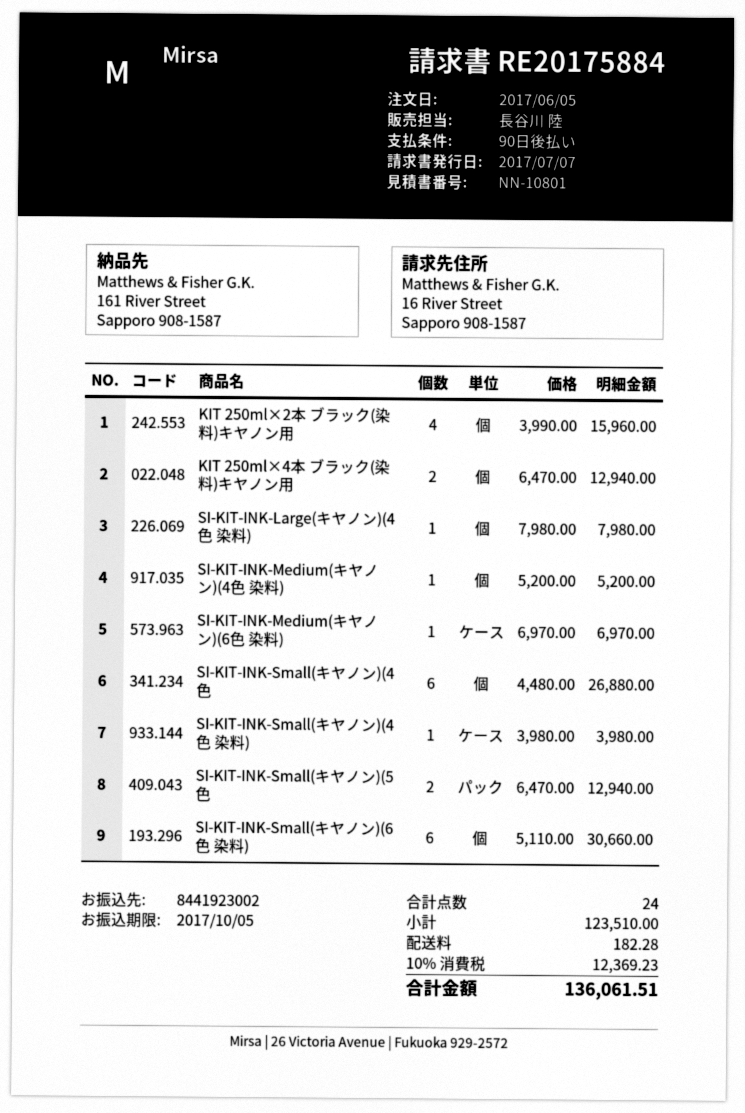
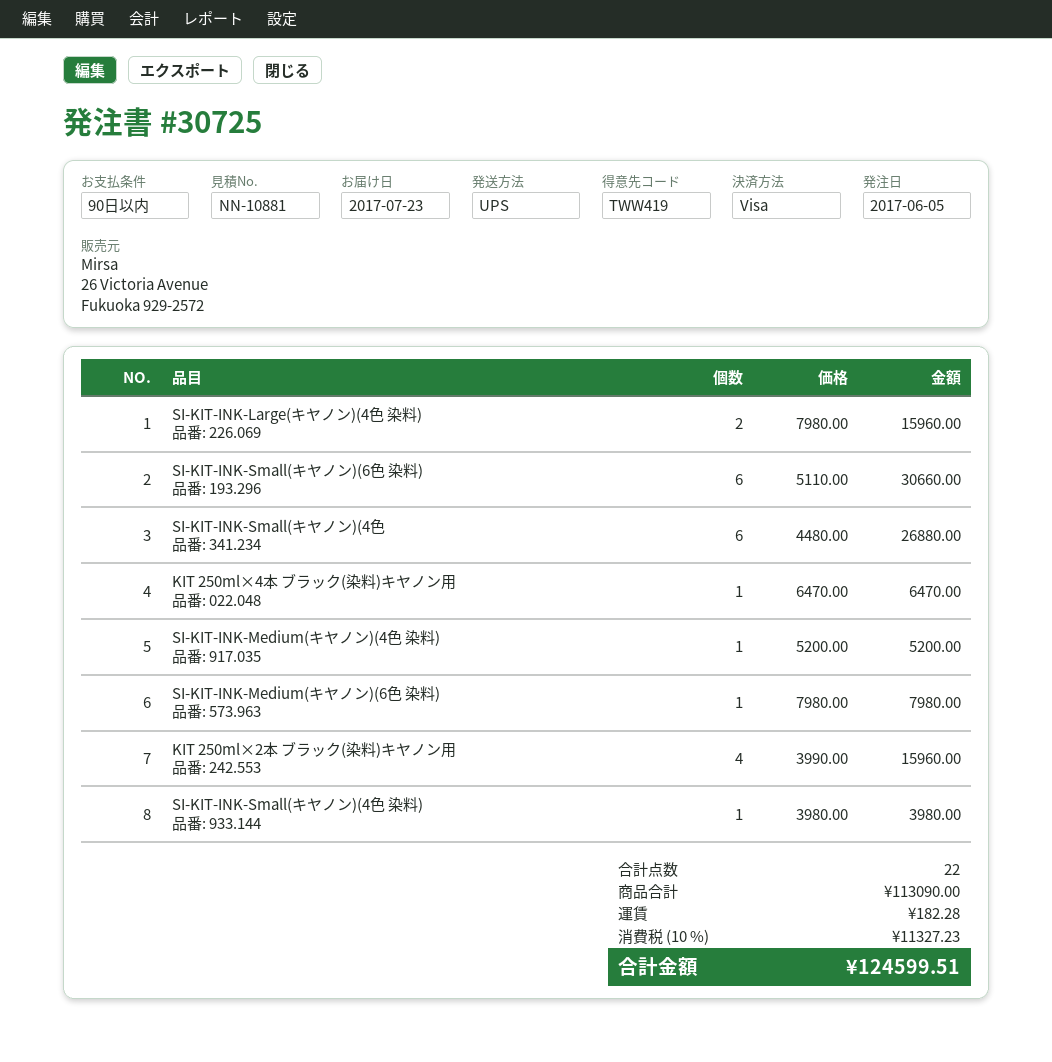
quote number: NN-10801 -> NN-10881
KIT 250ml×4本 ブラック(染料)キヤノン用: 2 x 6470.00 = 12940.00 -> 1 x 6470.00 = 6470.00
SI-KIT-INK-Large(キヤノン)(4色 染料): 1 x 7980.00 = 7980.00 -> 2 x 7980.00 = 15960.00
SI-KIT-INK-Medium(キヤノン)(6色 染料): 1 x 6970.00 = 6970.00 -> 1 x 7980.00 = 7980.00
SI-KIT-INK-Small(キヤノン)(5色: 2 x 6470.00 = 12940.00 -> none
total quantity: 24 -> 22
subtotal: 123510.00 -> 113090.00
tax: 10% = 12369.23 -> 10% = 11327.23
total: 136061.51 -> 124599.51

